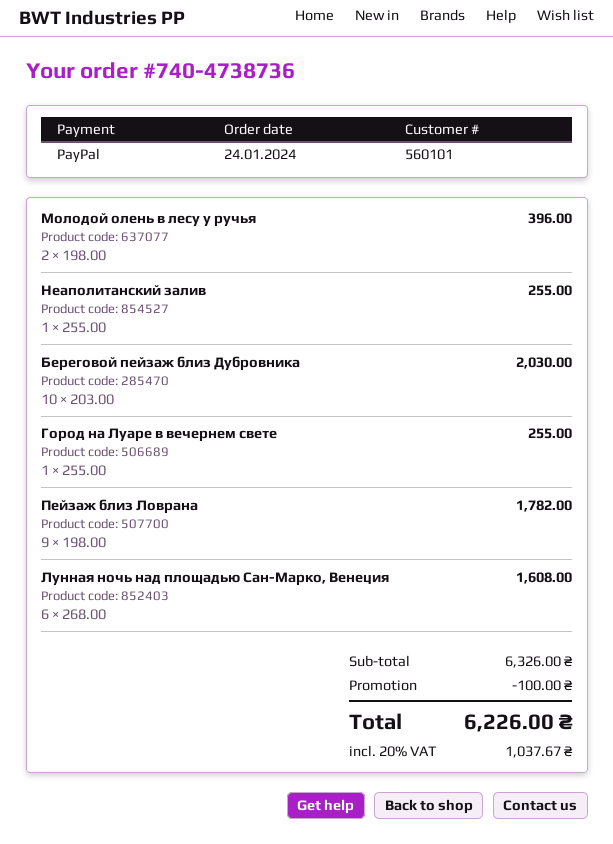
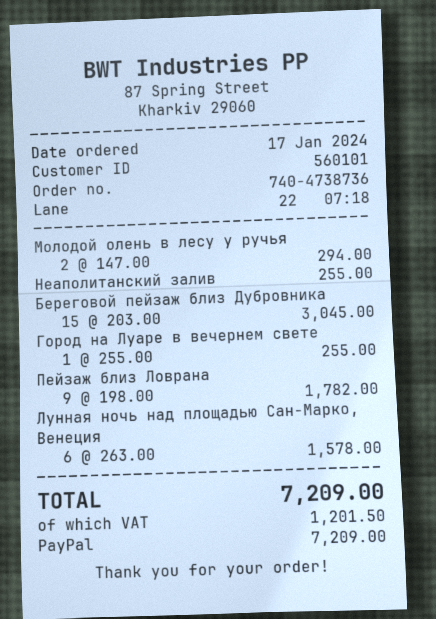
order date: 2024-01-24 -> 2024-01-17
Молодой олень в лесу у ручья: 2 x 198.00 = 396.00 -> 2 x 147.00 = 294.00
Береговой пейзаж близ Дубровника: 10 x 203.00 = 2030.00 -> 15 x 203.00 = 3045.00
Лунная ночь над площадью Сан-Марко, Венеция: 6 x 268.00 = 1608.00 -> 6 x 263.00 = 1578.00
discount: 100.00 -> none
tax: 1037.67 -> 1201.50
total: 6226.00 -> 7209.00

